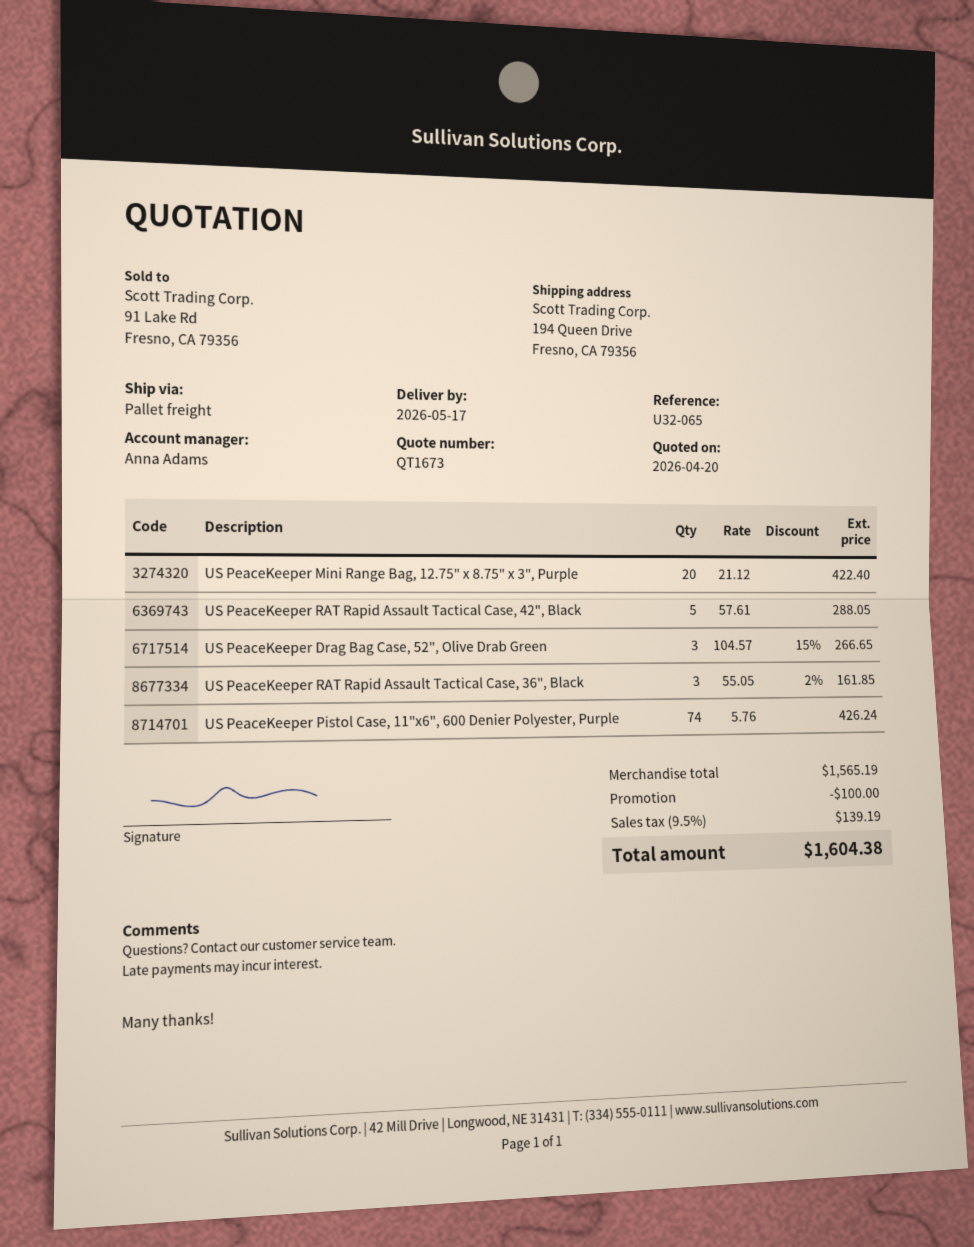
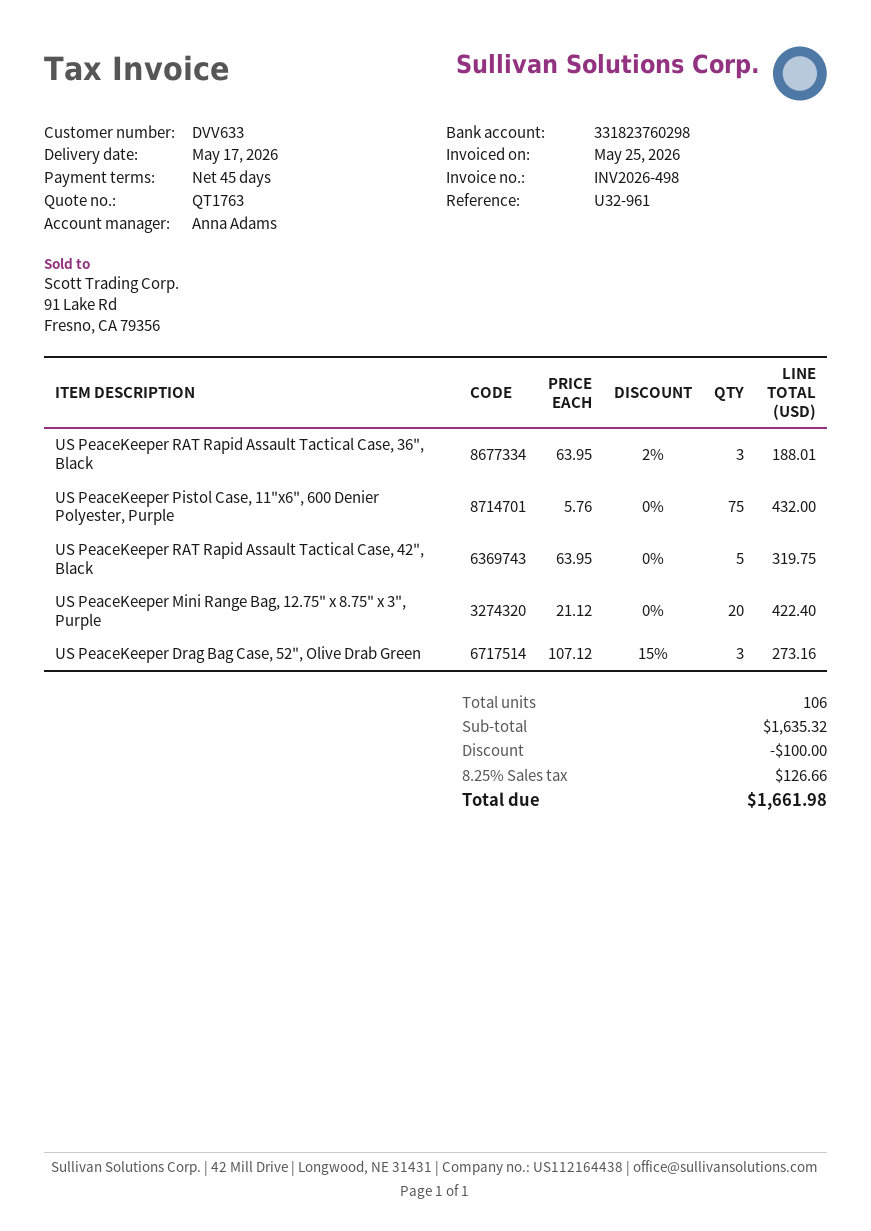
quote number: QT1673 -> QT1763
reference: U32-065 -> U32-961
US PeaceKeeper RAT Rapid Assault Tactical Case, 42", Black: 5 x 57.61 = 288.05 -> 5 x 63.95 = 319.75
US PeaceKeeper Drag Bag Case, 52", Olive Drab Green: 3 x 104.57 - 15% = 266.65 -> 3 x 107.12 - 15% = 273.16
US PeaceKeeper RAT Rapid Assault Tactical Case, 36", Black: 3 x 55.05 - 2% = 161.85 -> 3 x 63.95 - 2% = 188.01
US PeaceKeeper Pistol Case, 11"x6", 600 Denier Polyester, Purple: 74 x 5.76 = 426.24 -> 75 x 5.76 = 432.00
subtotal: 1565.19 -> 1635.32
tax: 9.5% = 139.19 -> 8.25% = 126.66
total: 1604.38 -> 1661.98

